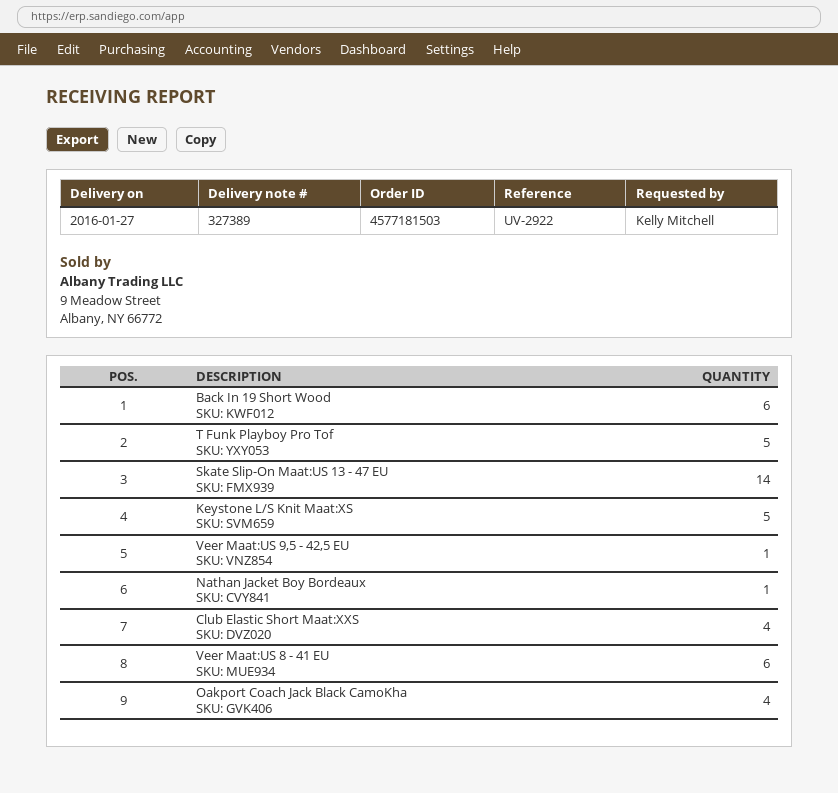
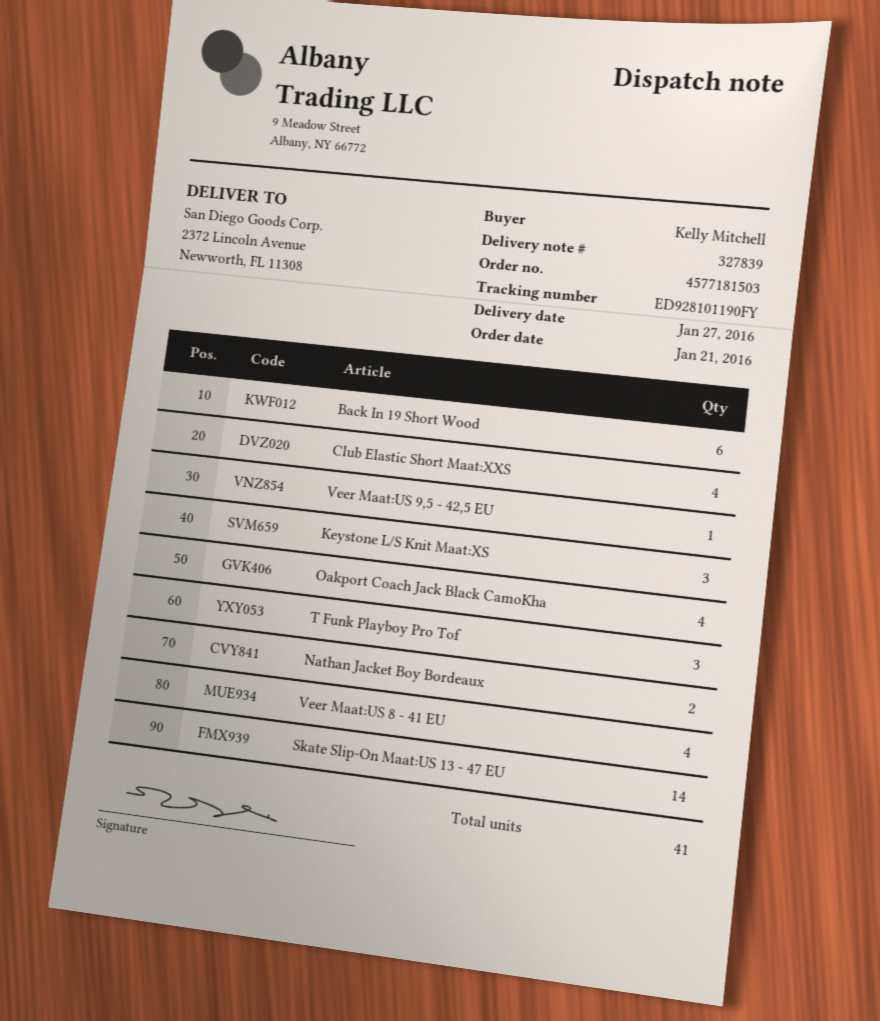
delivery note number: 327389 -> 327839
T Funk Playboy Pro Tof: 5 -> 3
Keystone L/S Knit Maat:XS: 5 -> 3
Nathan Jacket Boy Bordeaux: 1 -> 2
Veer Maat:US 8 - 41 EU: 6 -> 4

